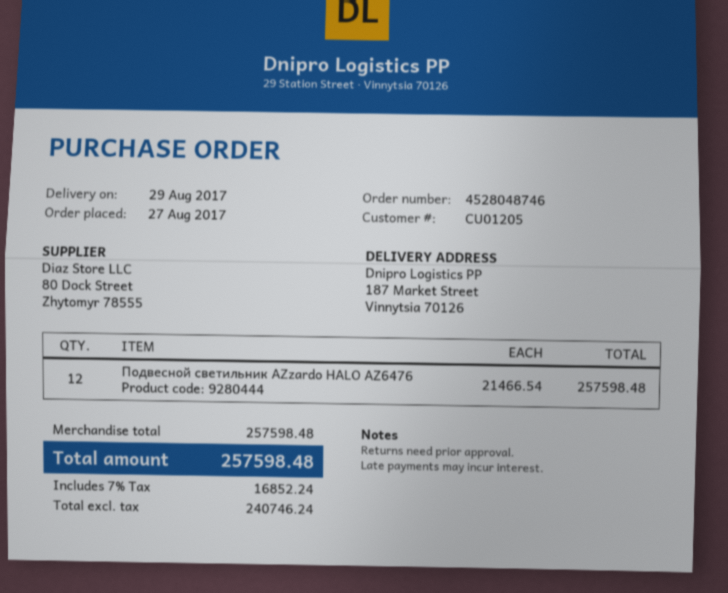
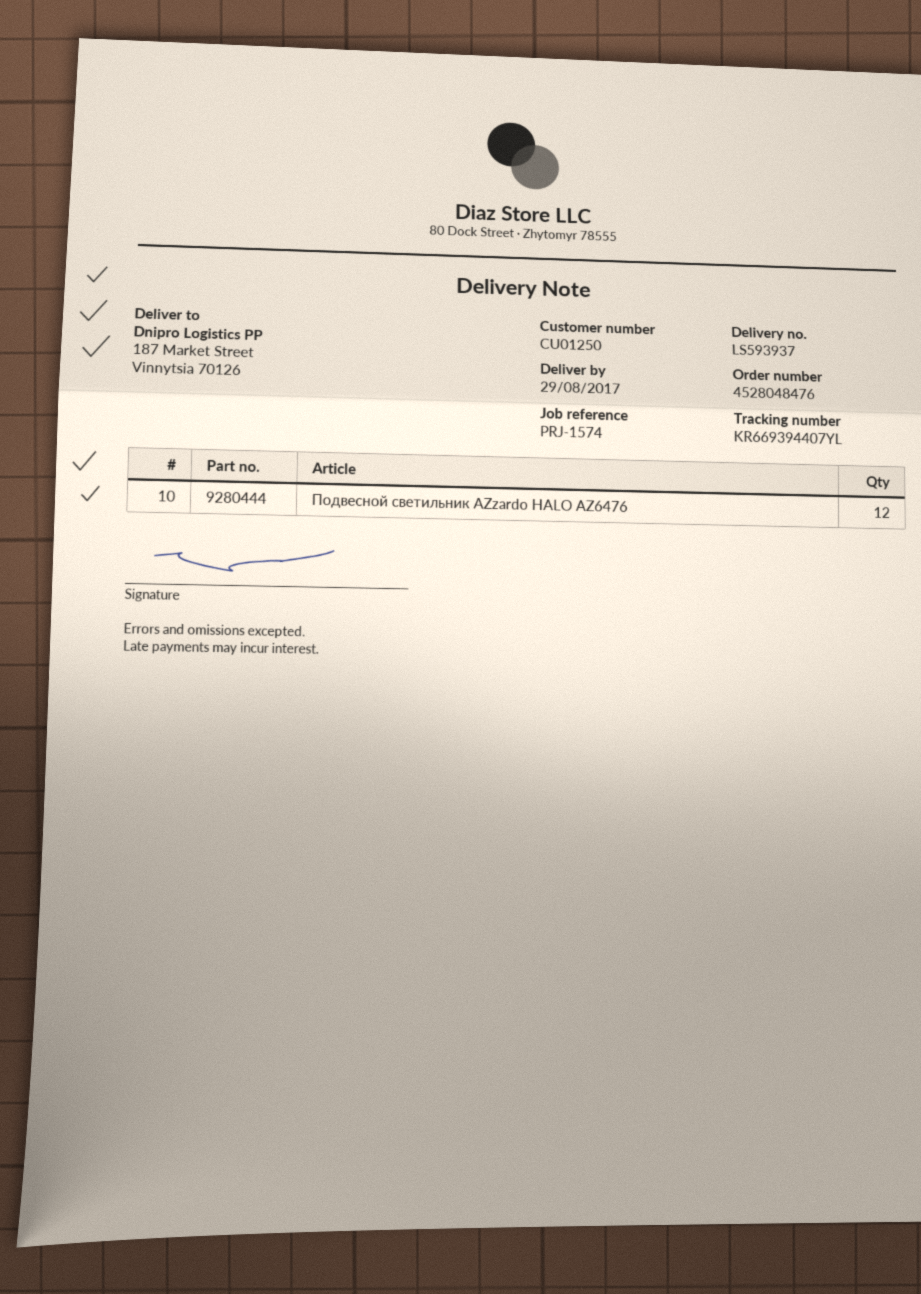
order number: 4528048746 -> 4528048476
customer number: CU01205 -> CU01250

